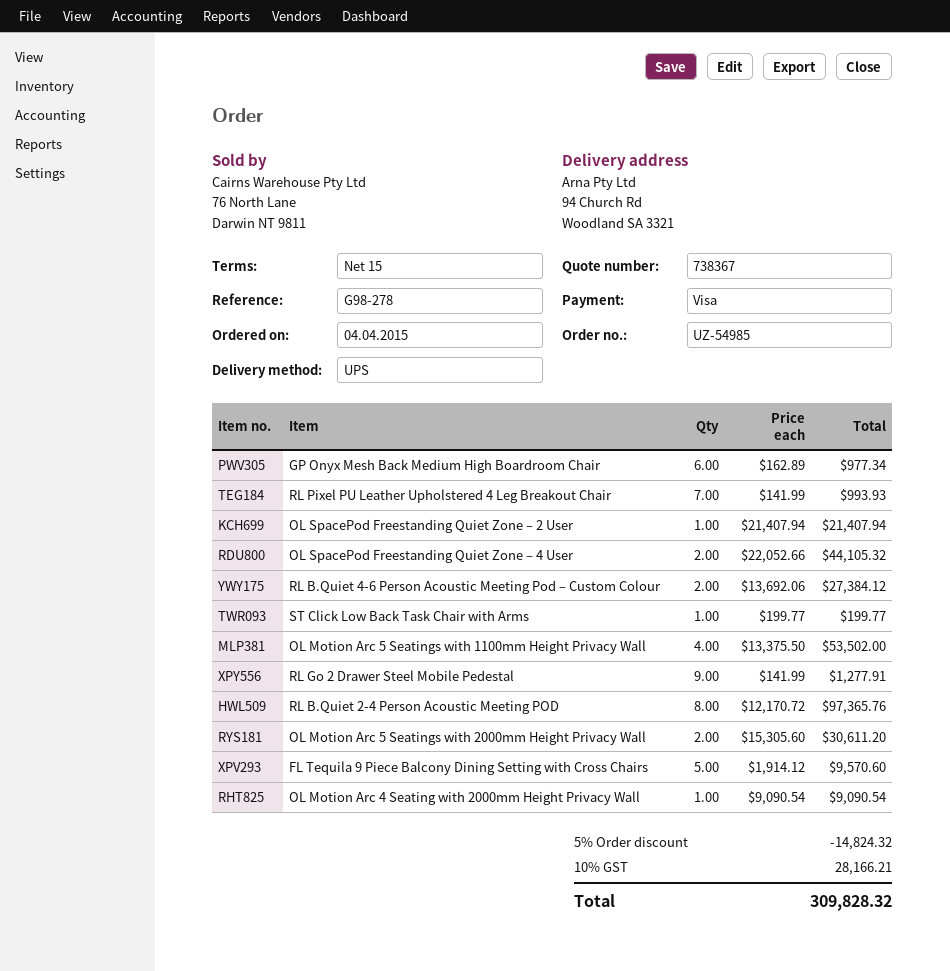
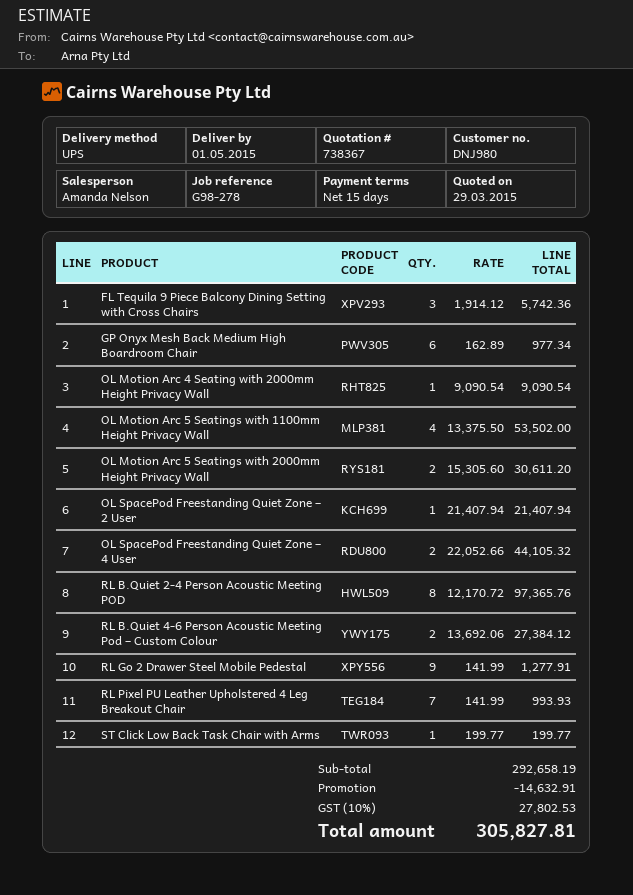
FL Tequila 9 Piece Balcony Dining Setting with Cross Chairs: 5 x 1914.12 = 9570.60 -> 3 x 1914.12 = 5742.36
discount: 14824.32 -> 14632.91
tax: 10% = 28166.21 -> 10% = 27802.53
total: 309828.32 -> 305827.81

